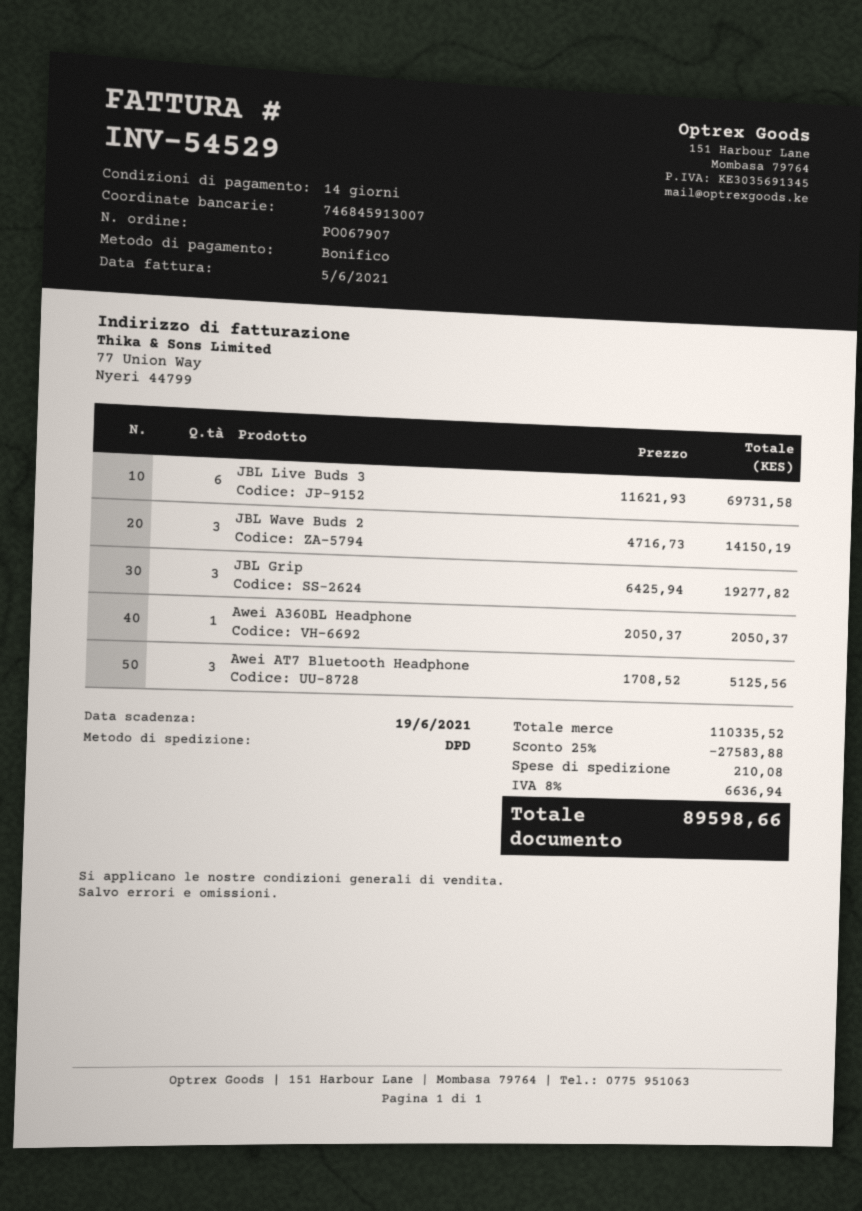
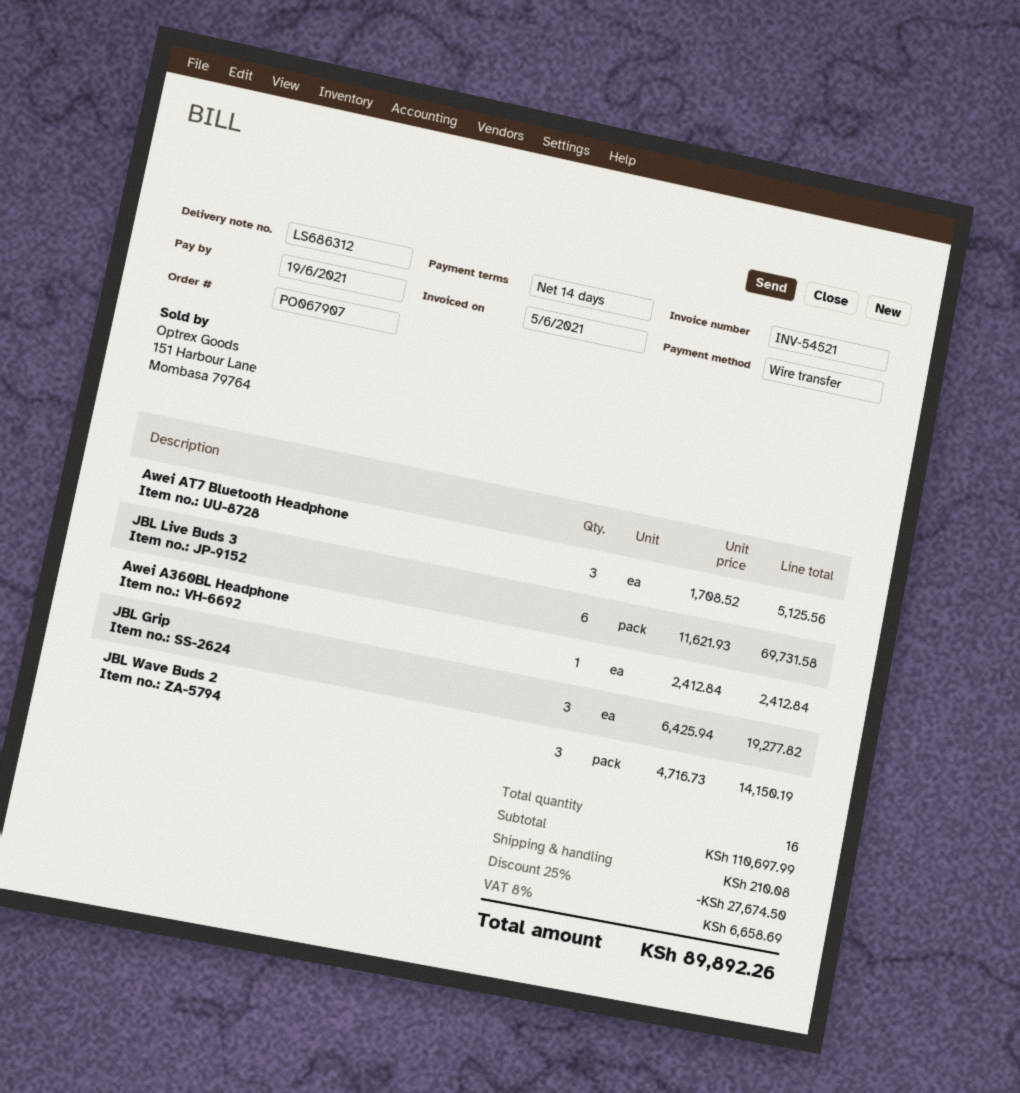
invoice number: INV-54529 -> INV-54521
Awei A360BL Headphone: 1 x 2050.37 = 2050.37 -> 1 x 2412.84 = 2412.84
subtotal: 110335.52 -> 110697.99
discount: 25% = 27583.88 -> 25% = 27674.50
tax: 8% = 6636.94 -> 8% = 6658.69
total: 89598.66 -> 89892.26

